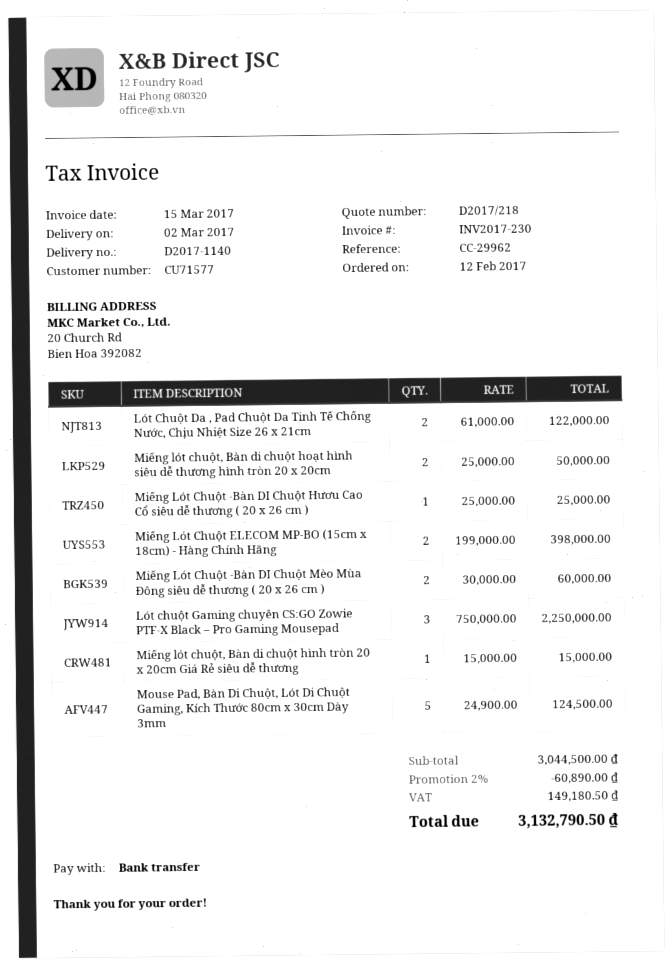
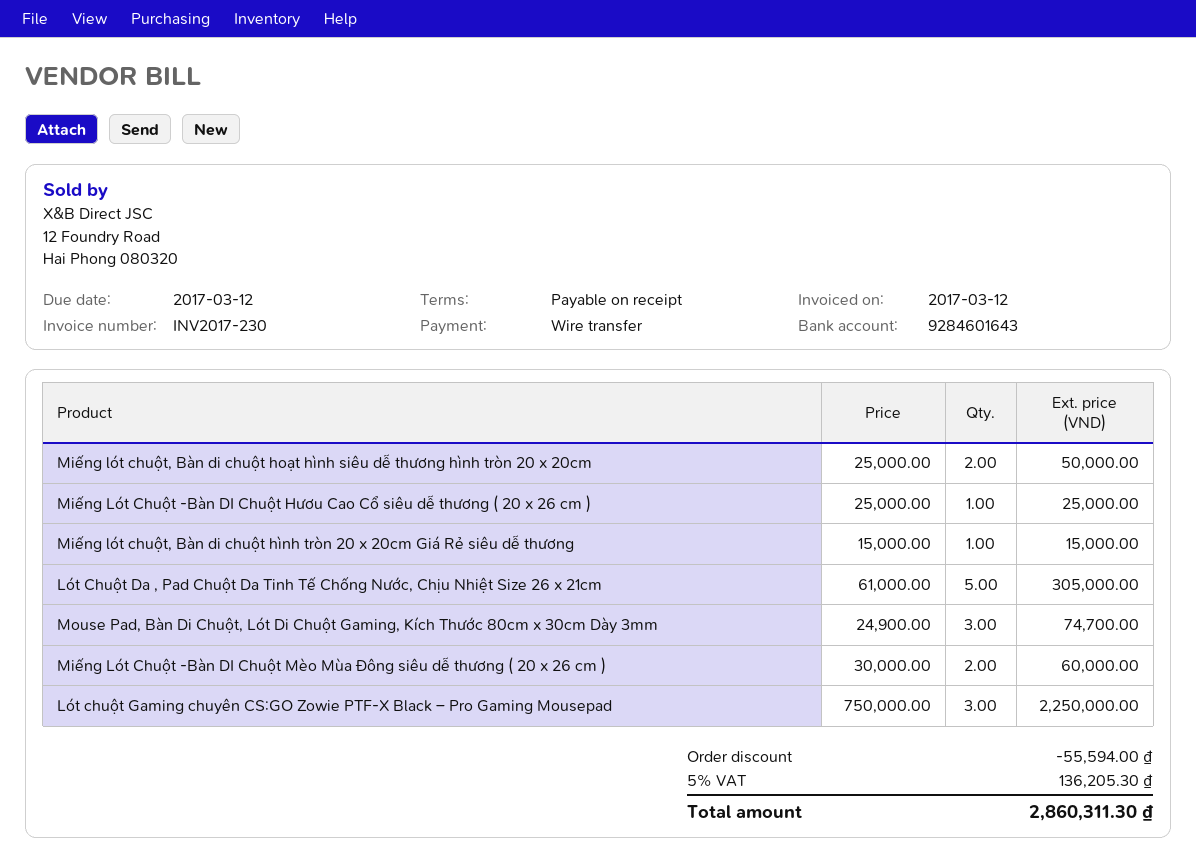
invoice date: 2017-03-15 -> 2017-03-12
Lót Chuột Da , Pad Chuột Da Tinh Tế Chống Nước, Chịu Nhiệt Size 26 x 21cm: 2 x 61000.00 = 122000.00 -> 5 x 61000.00 = 305000.00
Miếng Lót Chuột ELECOM MP-BO (15cm x 18cm) - Hàng Chính Hãng: 2 x 199000.00 = 398000.00 -> none
Mouse Pad, Bàn Di Chuột, Lót Di Chuột Gaming, Kích Thước 80cm x 30cm Dày 3mm: 5 x 24900.00 = 124500.00 -> 3 x 24900.00 = 74700.00
discount: 60890.00 -> 55594.00
tax: 149180.50 -> 136205.30
total: 3132790.50 -> 2860311.30

